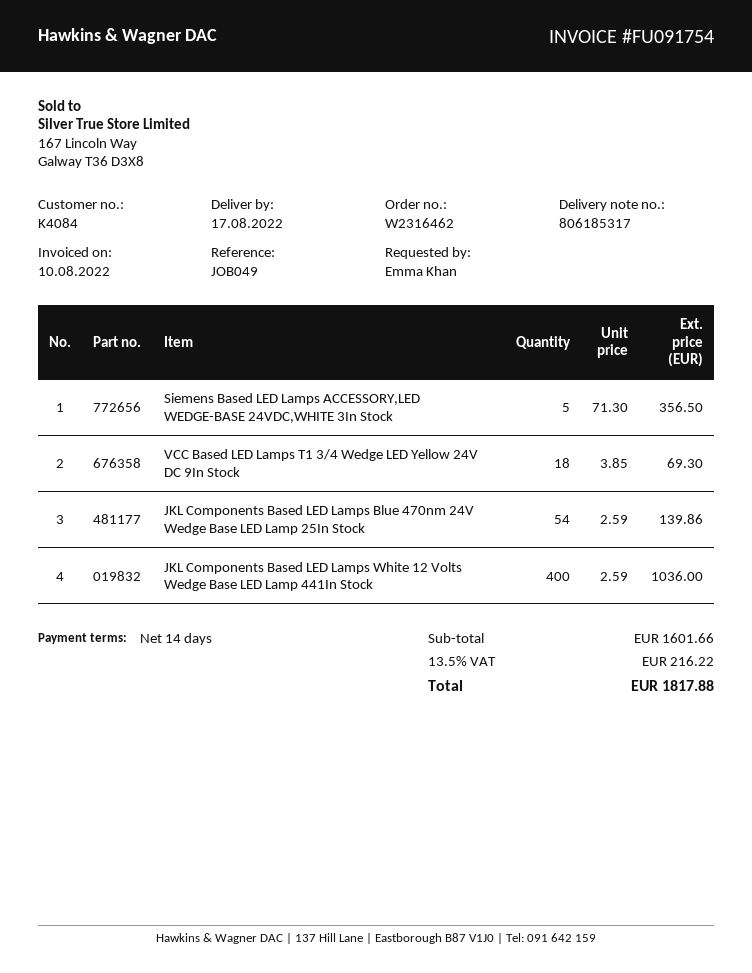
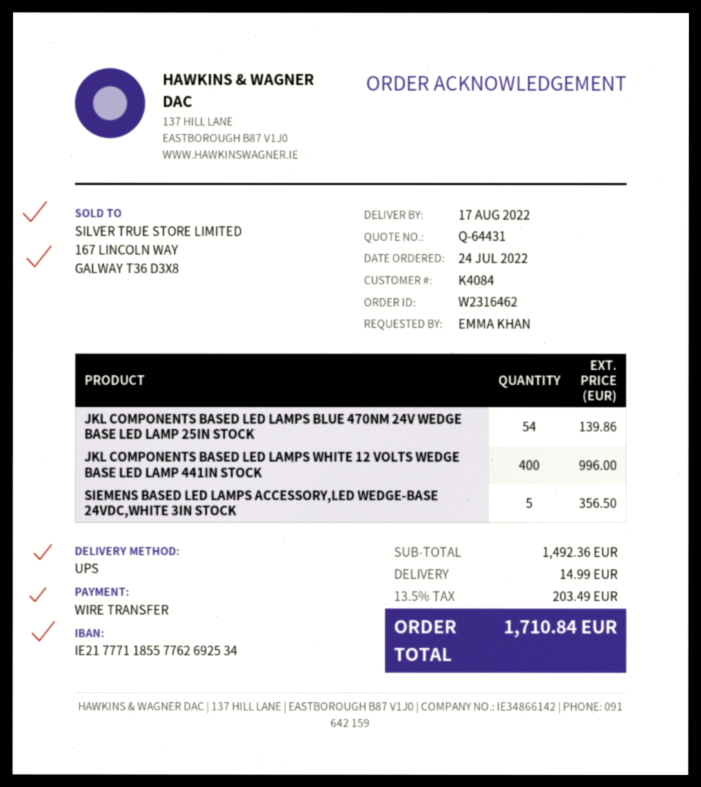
VCC Based LED Lamps T1 3/4 Wedge LED Yellow 24V DC 9In Stock: 18 for 69.30 -> none
JKL Components Based LED Lamps White 12 Volts Wedge Base LED Lamp 441In Stock: 400 for 1036.00 -> 400 for 996.00
subtotal: 1601.66 -> 1492.36
shipping: none -> 14.99
tax: 13.5% = 216.22 -> 13.5% = 203.49
total: 1817.88 -> 1710.84

